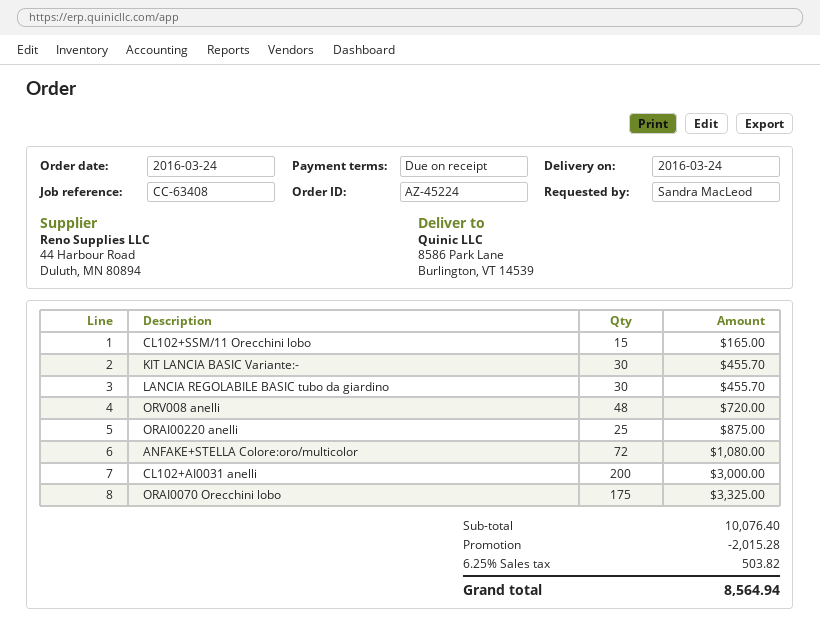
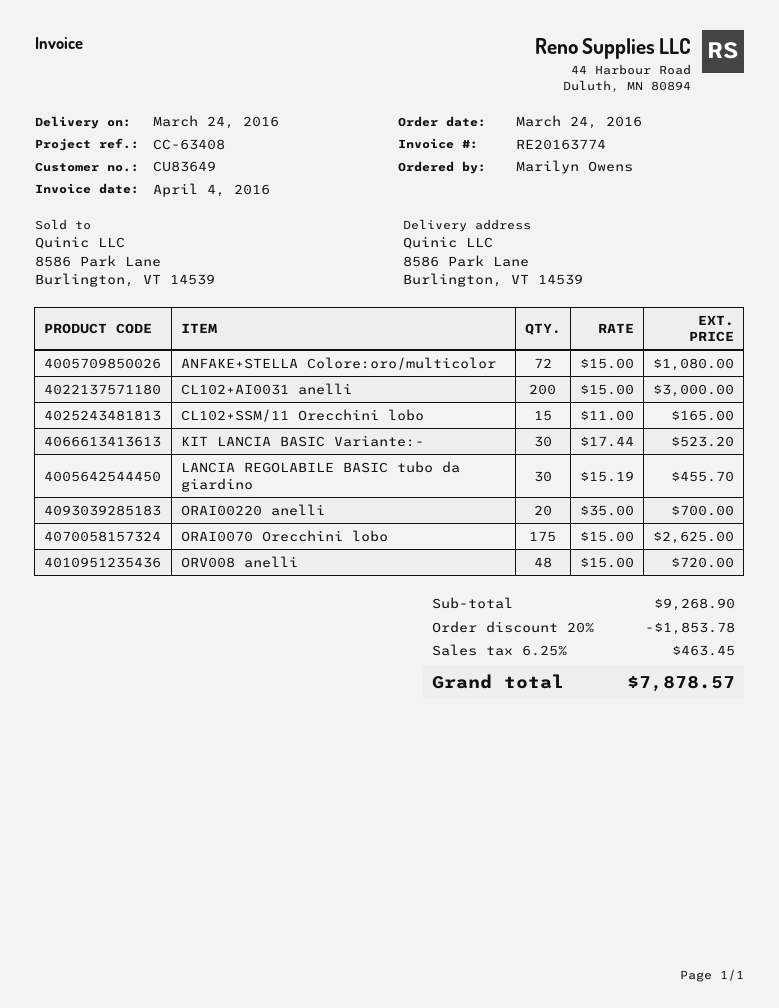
ordered by: Sandra MacLeod -> Marilyn Owens
KIT LANCIA BASIC Variante:-: 30 for 455.70 -> 30 for 523.20
ORAI00220 anelli: 25 for 875.00 -> 20 for 700.00
ORAI0070 Orecchini lobo: 175 for 3325.00 -> 175 for 2625.00
subtotal: 10076.40 -> 9268.90
discount: 2015.28 -> 1853.78
tax: 6.25% = 503.82 -> 6.25% = 463.45
total: 8564.94 -> 7878.57

